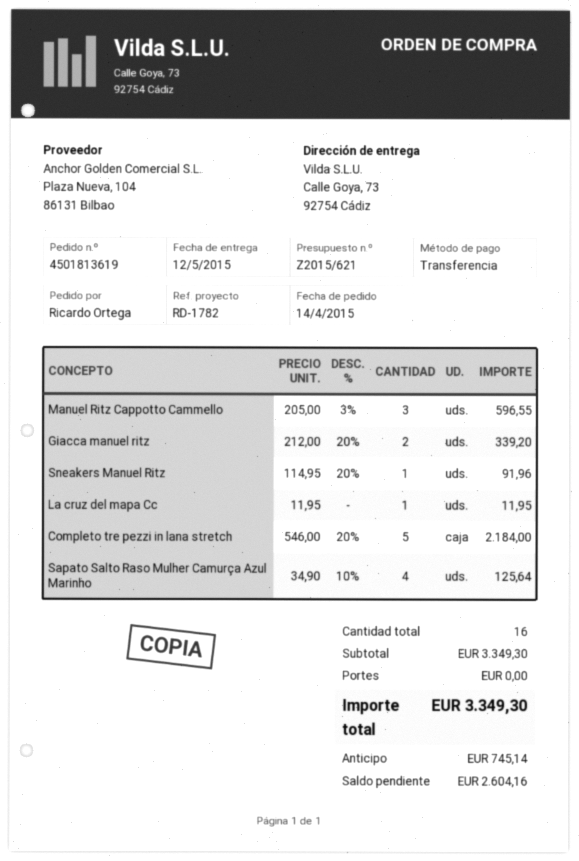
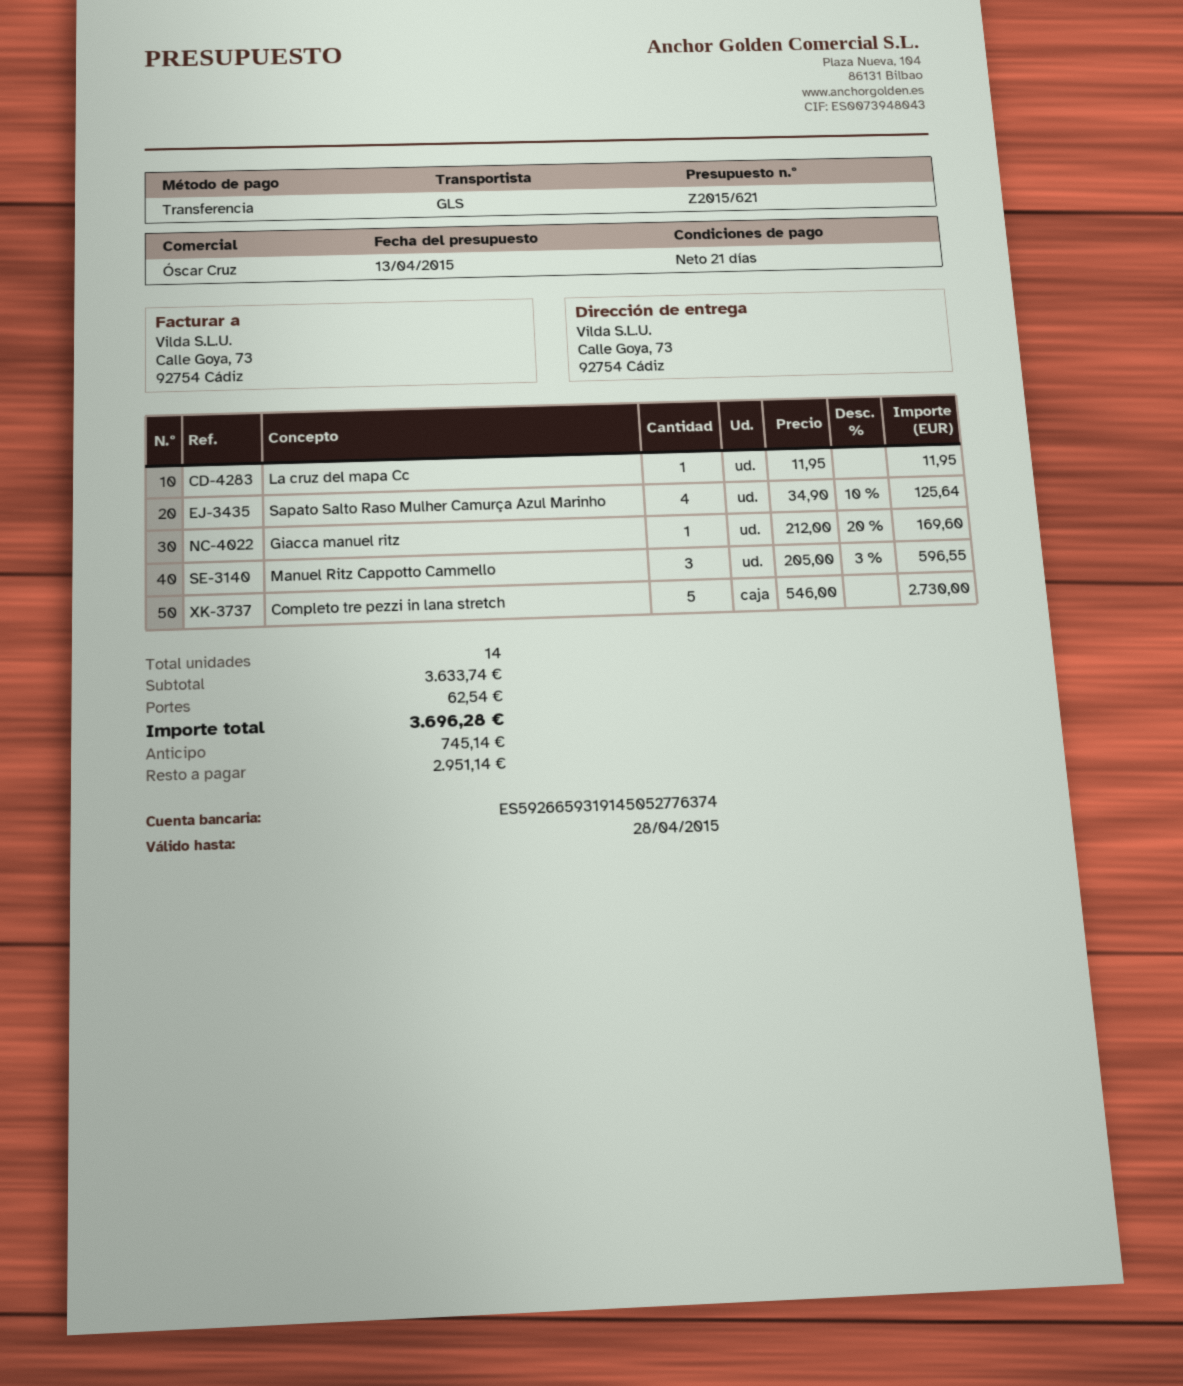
Giacca manuel ritz: 2 x 212.00 - 20% = 339.20 -> 1 x 212.00 - 20% = 169.60
Sneakers Manuel Ritz: 1 x 114.95 - 20% = 91.96 -> none
Completo tre pezzi in lana stretch: 5 x 546.00 - 20% = 2184.00 -> 5 x 546.00 = 2730.00
total quantity: 16 -> 14
subtotal: 3349.30 -> 3633.74
shipping: 0.00 -> 62.54
total: 3349.30 -> 3696.28
balance: 2604.16 -> 2951.14

